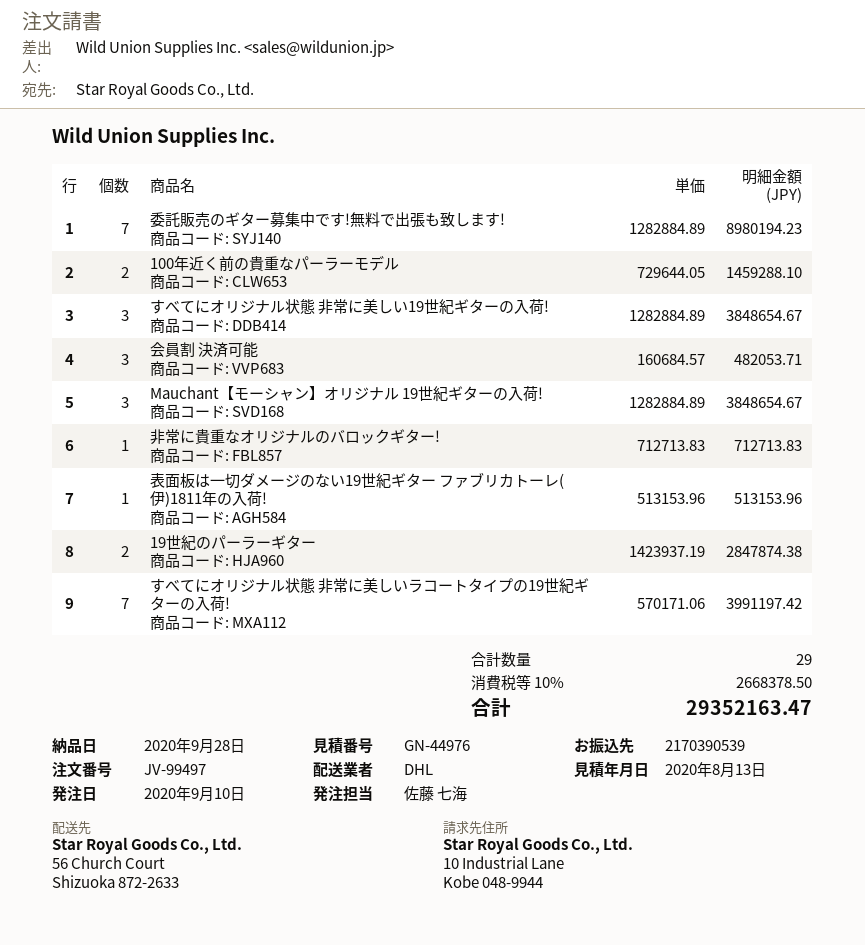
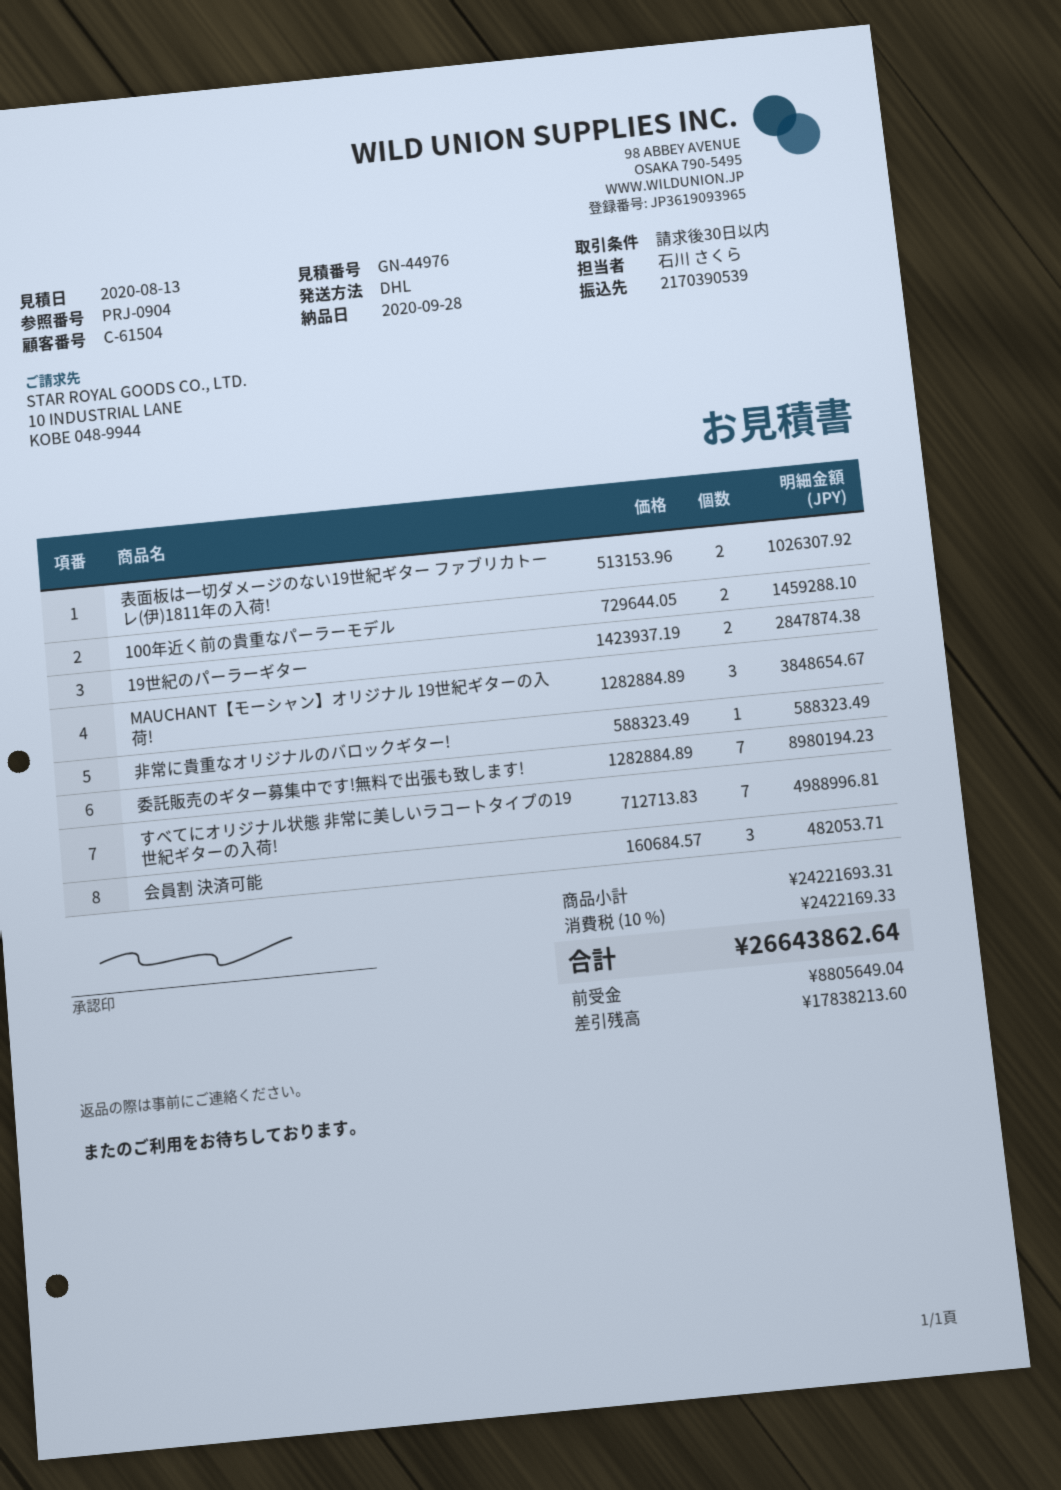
すべてにオリジナル状態 非常に美しい19世紀ギターの入荷!: 3 x 1282884.89 = 3848654.67 -> none
非常に貴重なオリジナルのバロックギター!: 1 x 712713.83 = 712713.83 -> 1 x 588323.49 = 588323.49
表面板は一切ダメージのない19世紀ギター ファブリカトーレ(伊)1811年の入荷!: 1 x 513153.96 = 513153.96 -> 2 x 513153.96 = 1026307.92
すべてにオリジナル状態 非常に美しいラコートタイプの19世紀ギターの入荷!: 7 x 570171.06 = 3991197.42 -> 7 x 712713.83 = 4988996.81
tax: 10% = 2668378.50 -> 10% = 2422169.33
total: 29352163.47 -> 26643862.64

